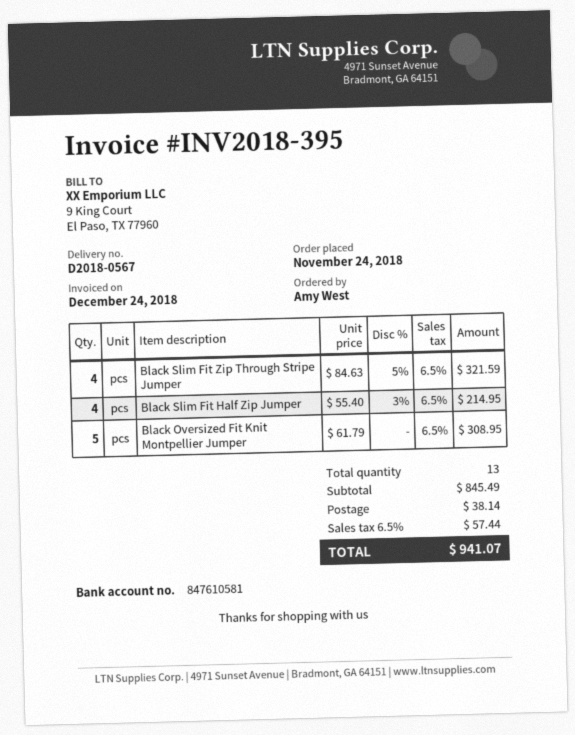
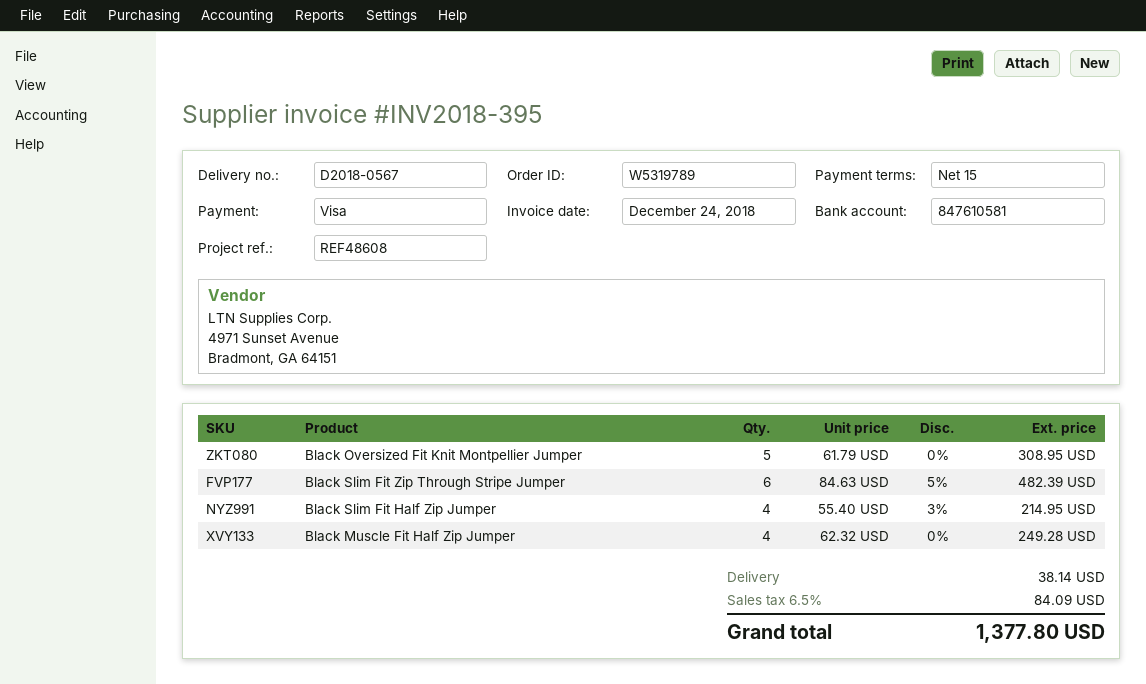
Black Slim Fit Zip Through Stripe Jumper: 4 x 84.63 - 5% = 321.59 -> 6 x 84.63 - 5% = 482.39
Black Muscle Fit Half Zip Jumper: none -> 4 x 62.32 = 249.28
tax: 6.5% = 57.44 -> 6.5% = 84.09
total: 941.07 -> 1377.80

